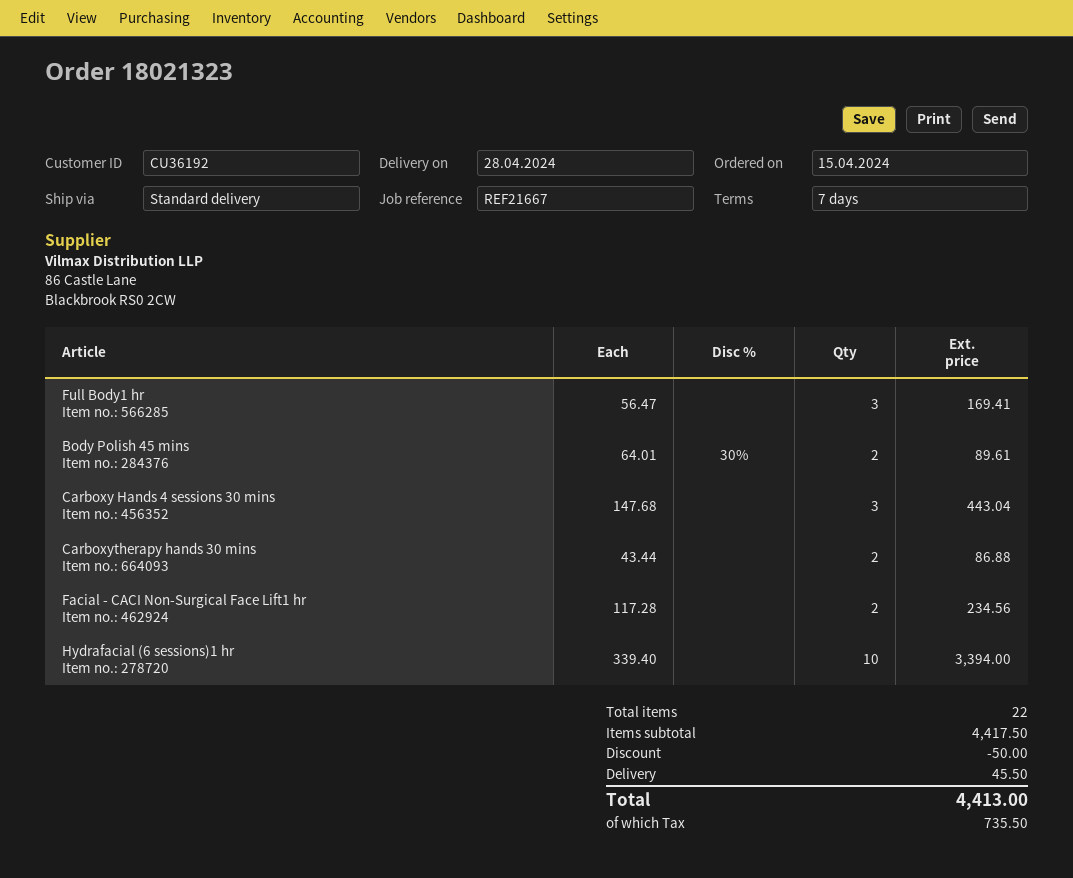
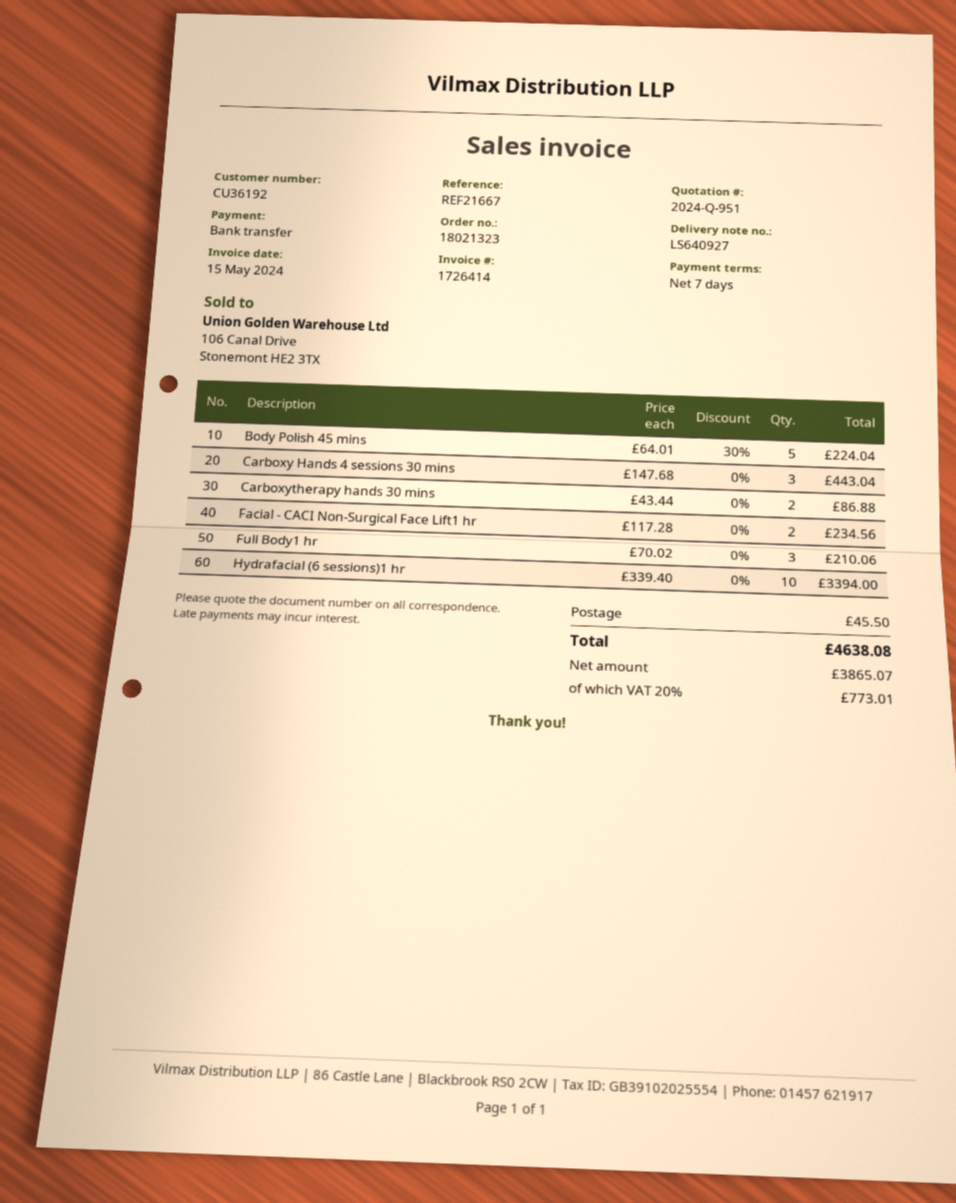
Full Body1 hr: 3 x 56.47 = 169.41 -> 3 x 70.02 = 210.06
Body Polish 45 mins: 2 x 64.01 - 30% = 89.61 -> 5 x 64.01 - 30% = 224.04
discount: 50.00 -> none
tax: 735.50 -> 773.01
total: 4413.00 -> 4638.08

